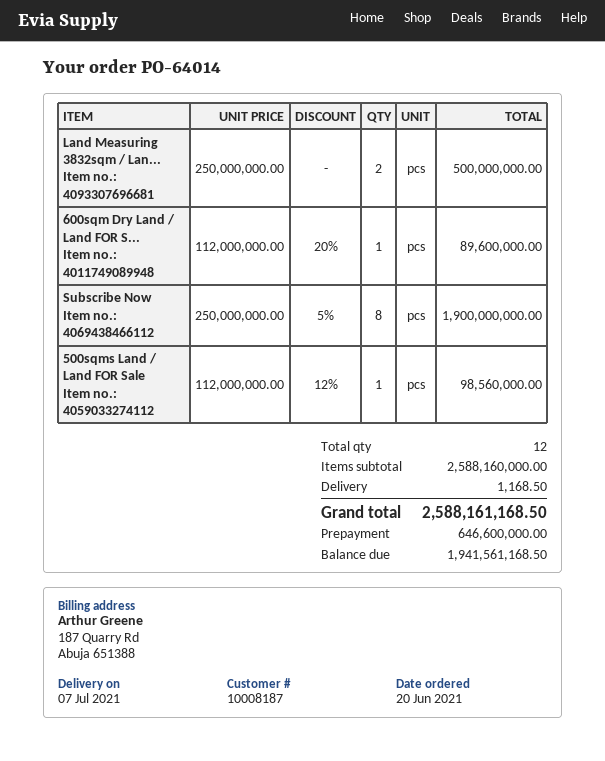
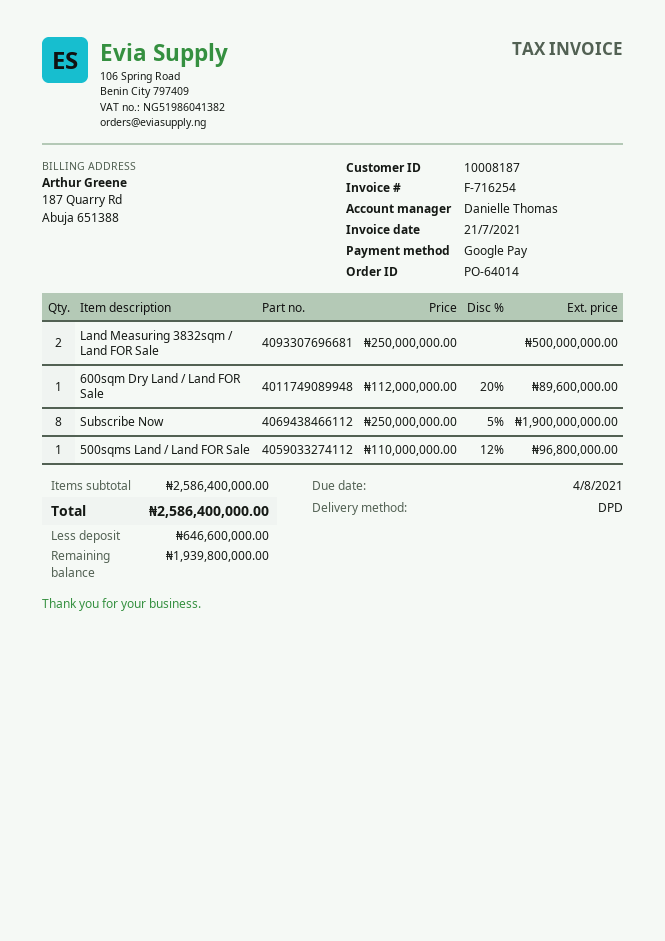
500sqms Land / Land FOR Sale: 1 x 112000000.00 - 12% = 98560000.00 -> 1 x 110000000.00 - 12% = 96800000.00
subtotal: 2588160000.00 -> 2586400000.00
shipping: 1168.50 -> none
total: 2588161168.50 -> 2586400000.00
balance: 1941561168.50 -> 1939800000.00

